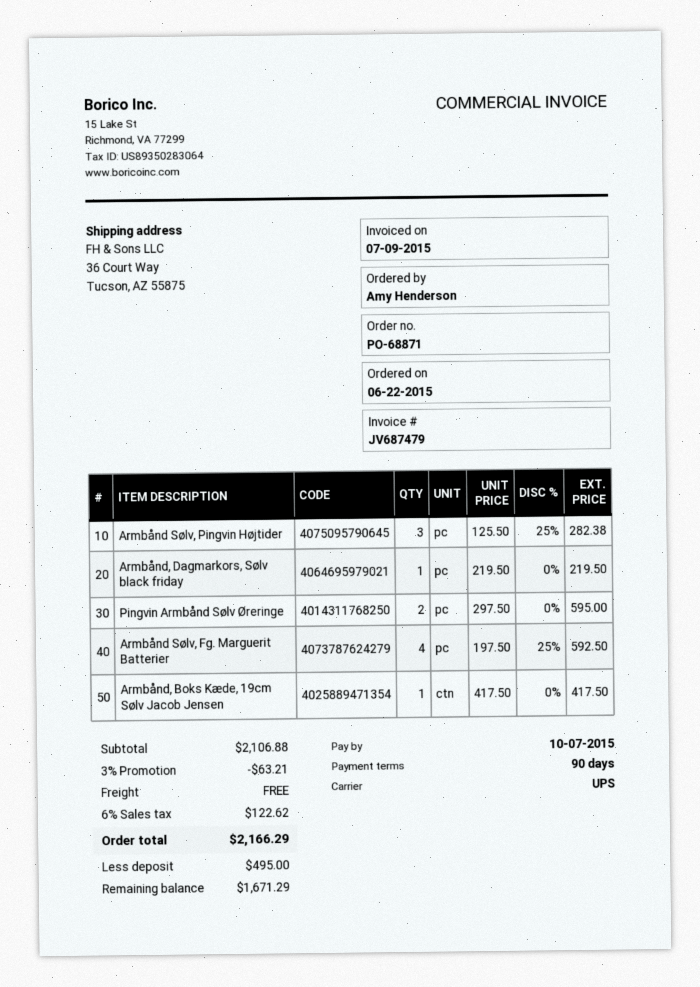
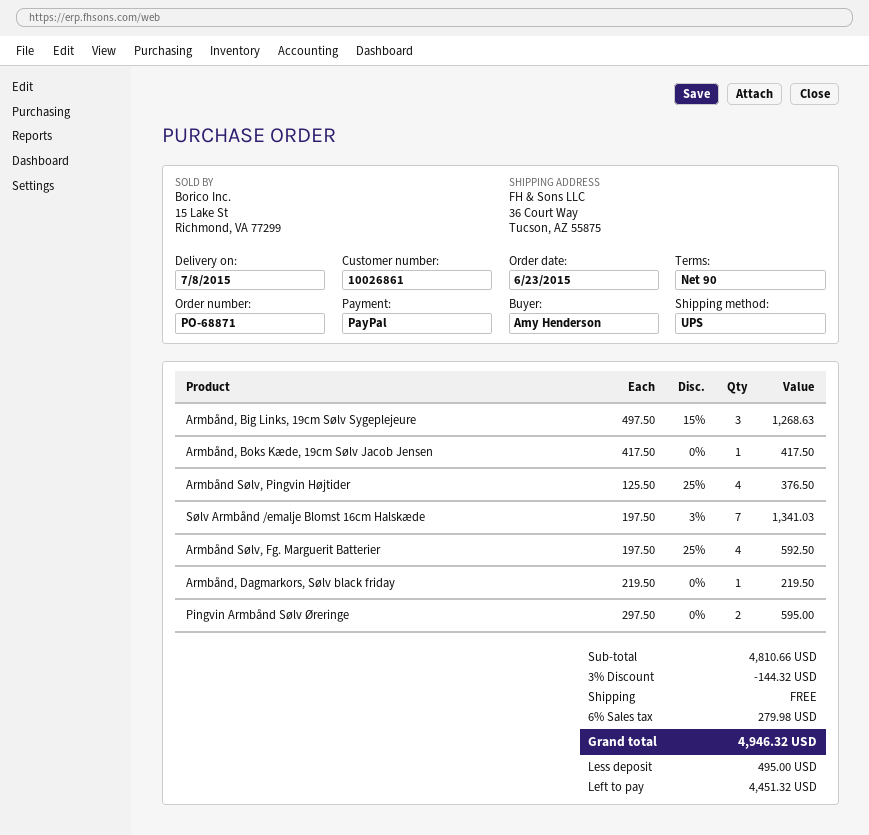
order date: 2015-06-22 -> 2015-06-23
Armbånd Sølv, Pingvin Højtider: 3 x 125.50 - 25% = 282.38 -> 4 x 125.50 - 25% = 376.50
Armbånd, Big Links, 19cm Sølv Sygeplejeure: none -> 3 x 497.50 - 15% = 1268.63
Sølv Armbånd /emalje Blomst 16cm Halskæde: none -> 7 x 197.50 - 3% = 1341.03
subtotal: 2106.88 -> 4810.66
discount: 3% = 63.21 -> 3% = 144.32
tax: 6% = 122.62 -> 6% = 279.98
total: 2166.29 -> 4946.32
balance: 1671.29 -> 4451.32

